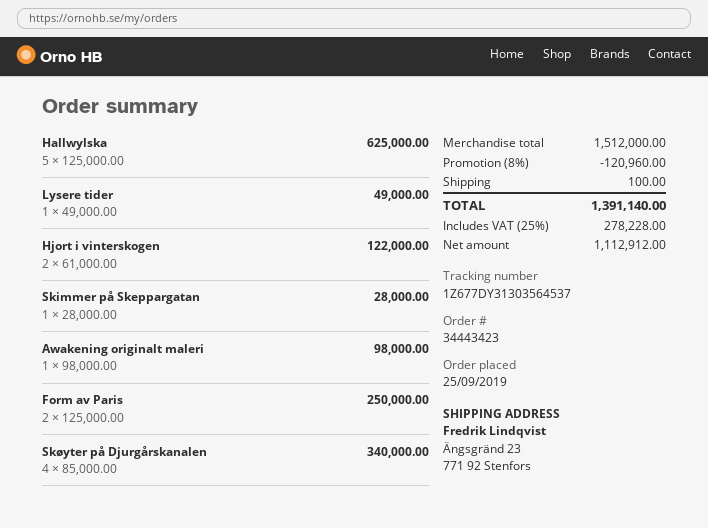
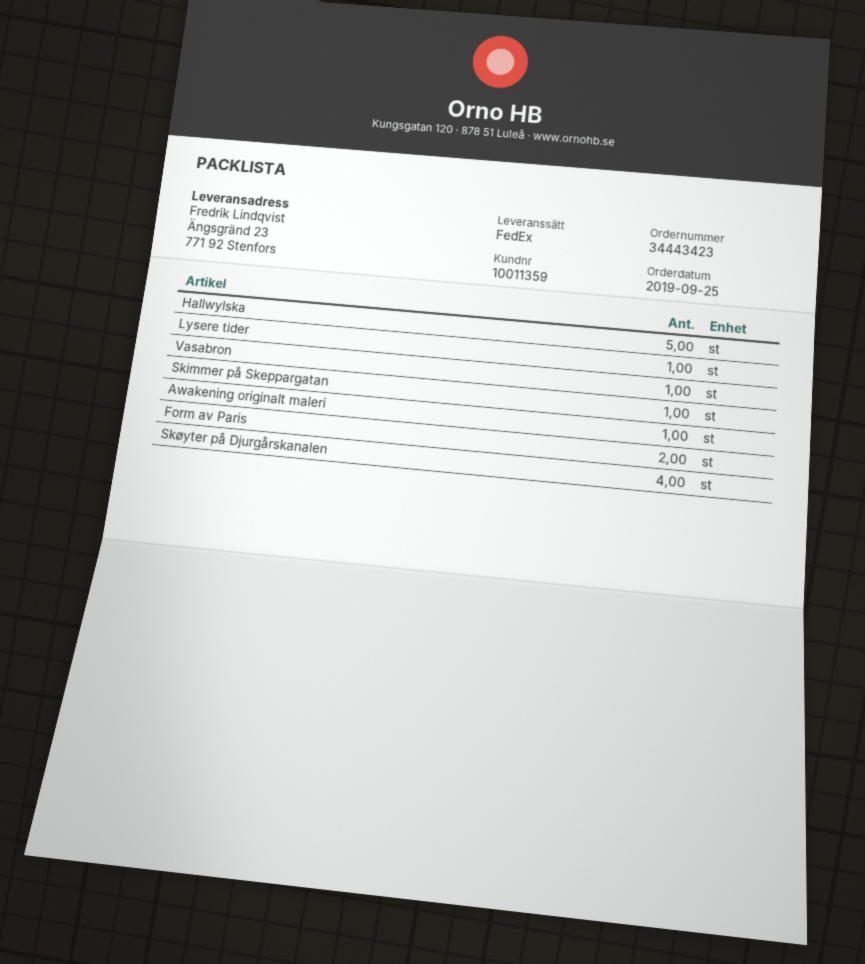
Hjort i vinterskogen: 2 -> none
Vasabron: none -> 1

